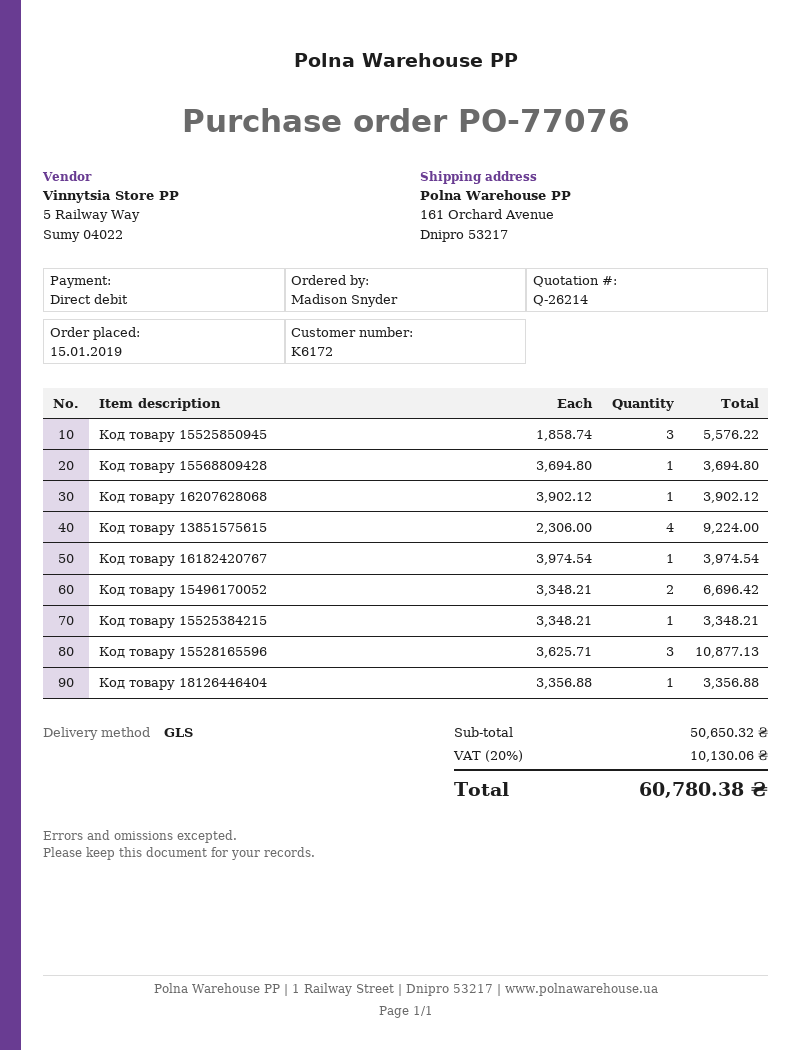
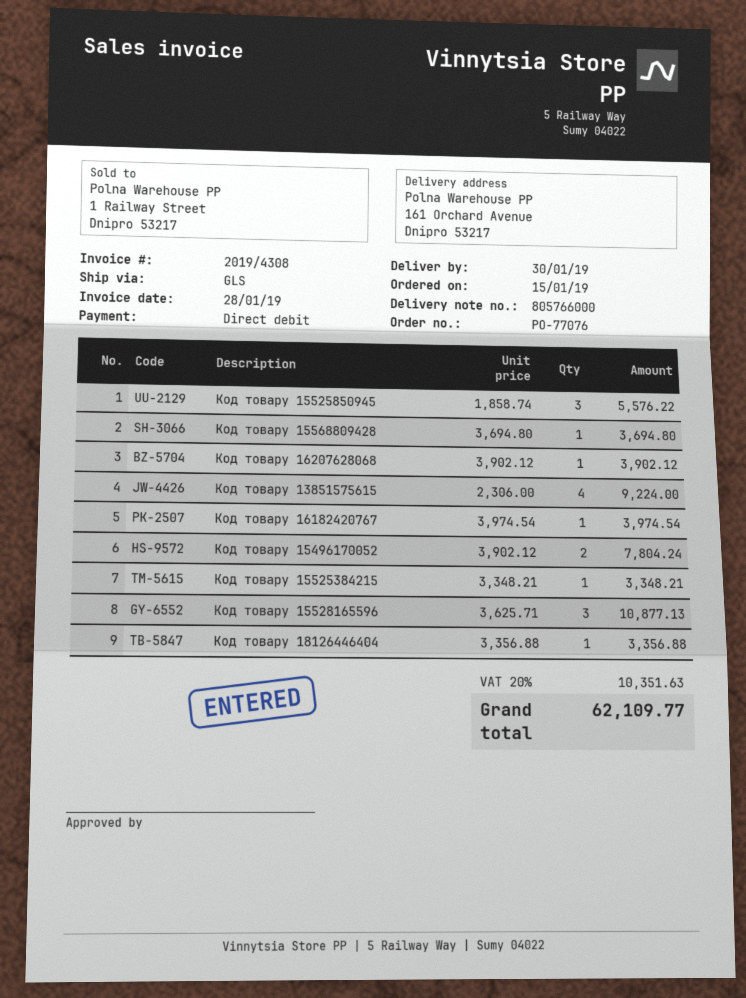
Код товару 15496170052: 2 x 3348.21 = 6696.42 -> 2 x 3902.12 = 7804.24
tax: 20% = 10130.06 -> 20% = 10351.63
total: 60780.38 -> 62109.77

